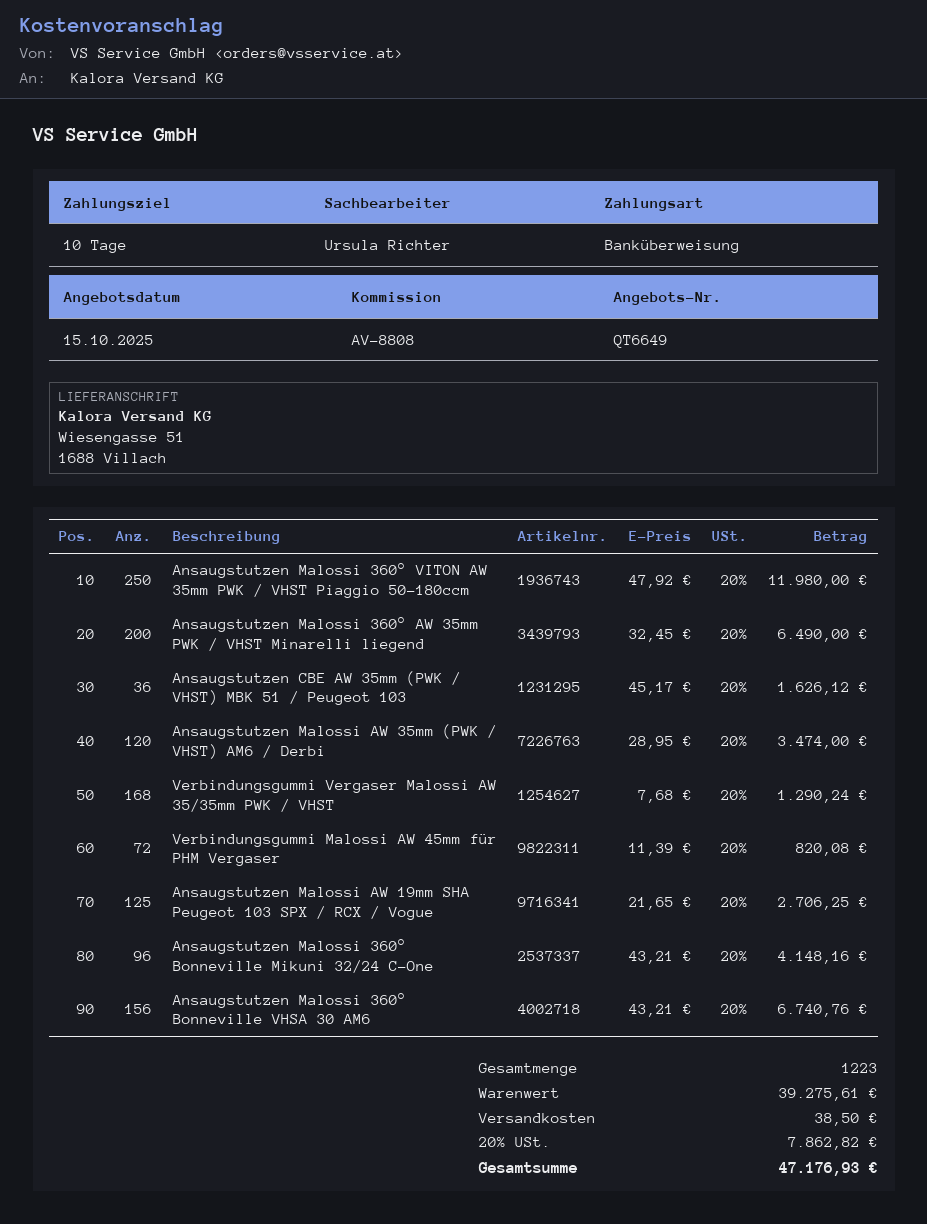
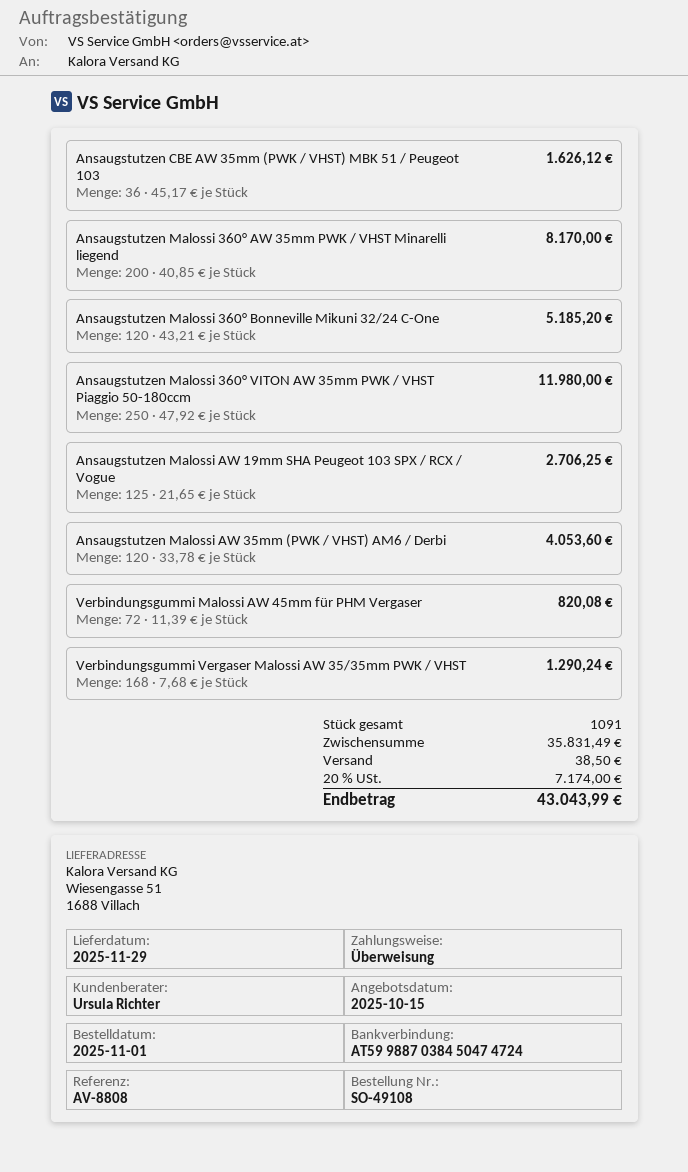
Ansaugstutzen Malossi 360° AW 35mm PWK / VHST Minarelli liegend: 200 x 32.45 = 6490.00 -> 200 x 40.85 = 8170.00
Ansaugstutzen Malossi AW 35mm (PWK / VHST) AM6 / Derbi: 120 x 28.95 = 3474.00 -> 120 x 33.78 = 4053.60
Ansaugstutzen Malossi 360° Bonneville Mikuni 32/24 C-One: 96 x 43.21 = 4148.16 -> 120 x 43.21 = 5185.20
Ansaugstutzen Malossi 360° Bonneville VHSA 30 AM6: 156 x 43.21 = 6740.76 -> none
total quantity: 1223 -> 1091
subtotal: 39275.61 -> 35831.49
tax: 20% = 7862.82 -> 20% = 7174.00
total: 47176.93 -> 43043.99

